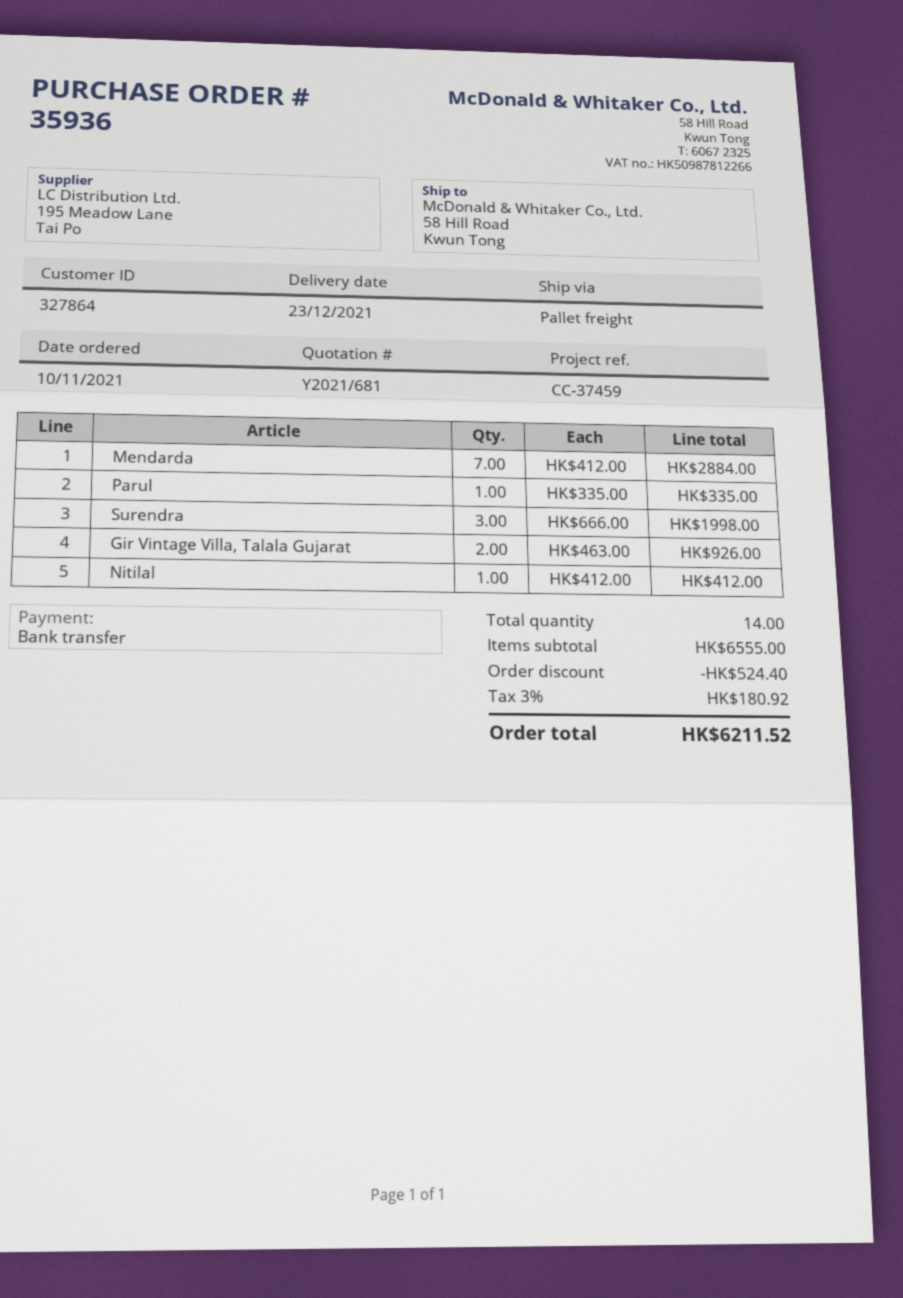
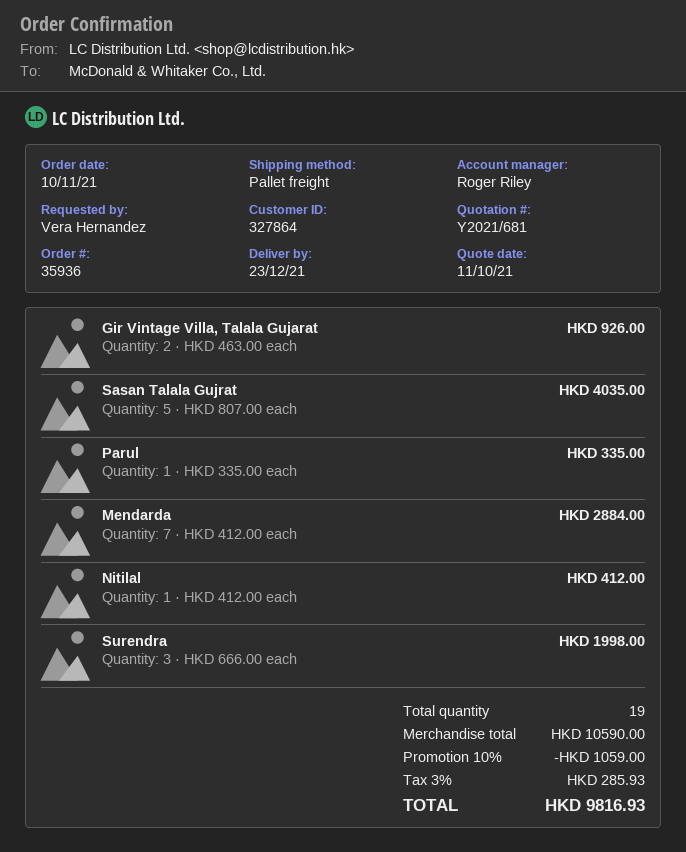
Sasan Talala Gujrat: none -> 5 x 807.00 = 4035.00
total quantity: 14 -> 19
subtotal: 6555.00 -> 10590.00
discount: 524.40 -> 1059.00
tax: 3% = 180.92 -> 3% = 285.93
total: 6211.52 -> 9816.93

